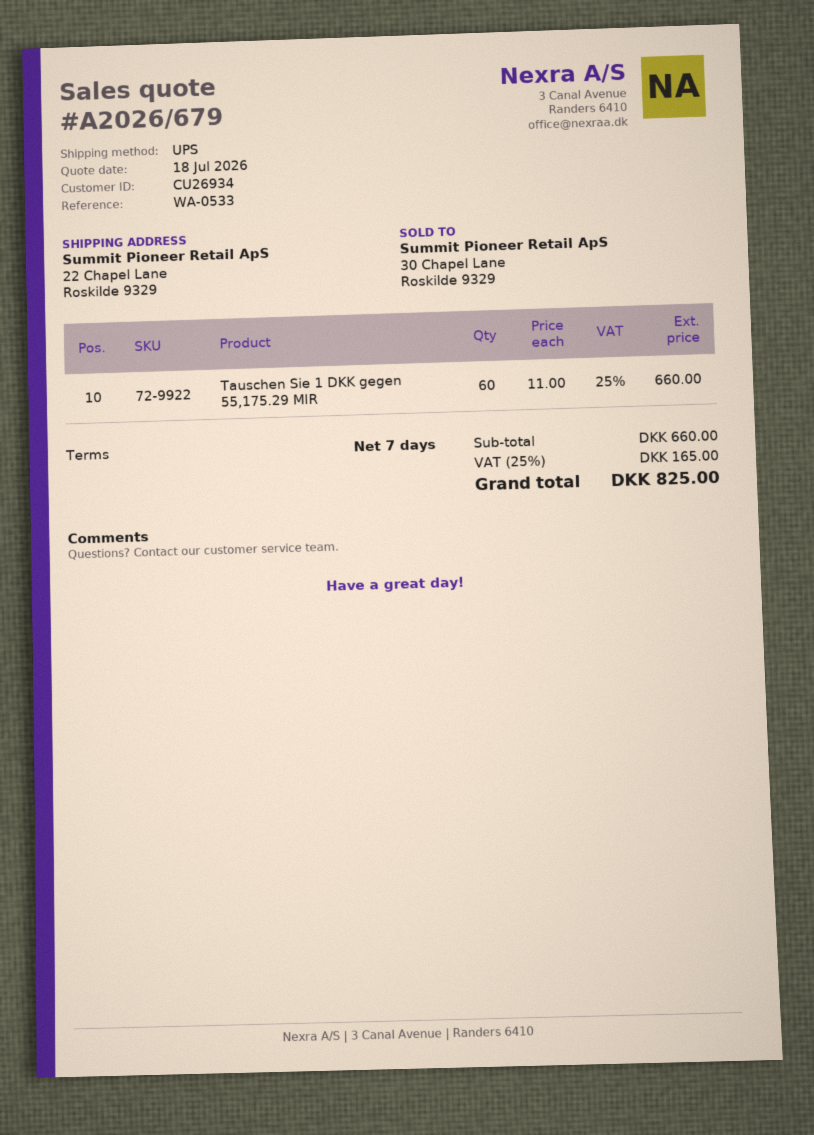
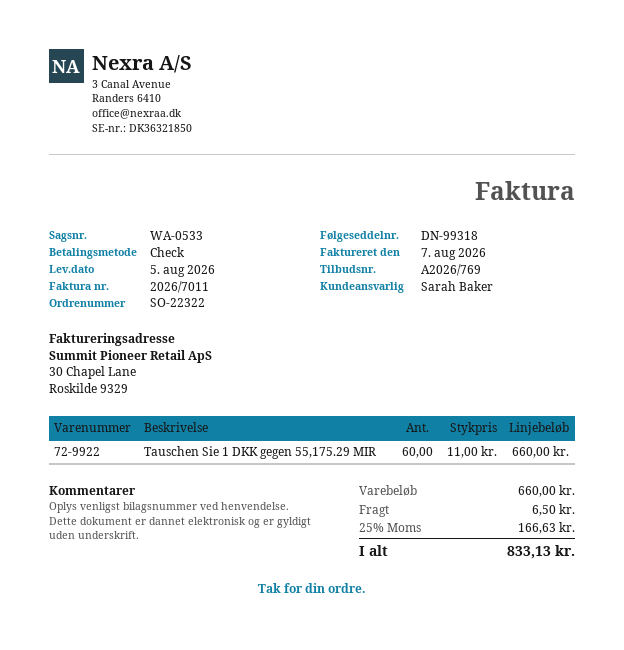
quote number: A2026/679 -> A2026/769
shipping: none -> 6.50
tax: 25% = 165.00 -> 25% = 166.63
total: 825.00 -> 833.13

